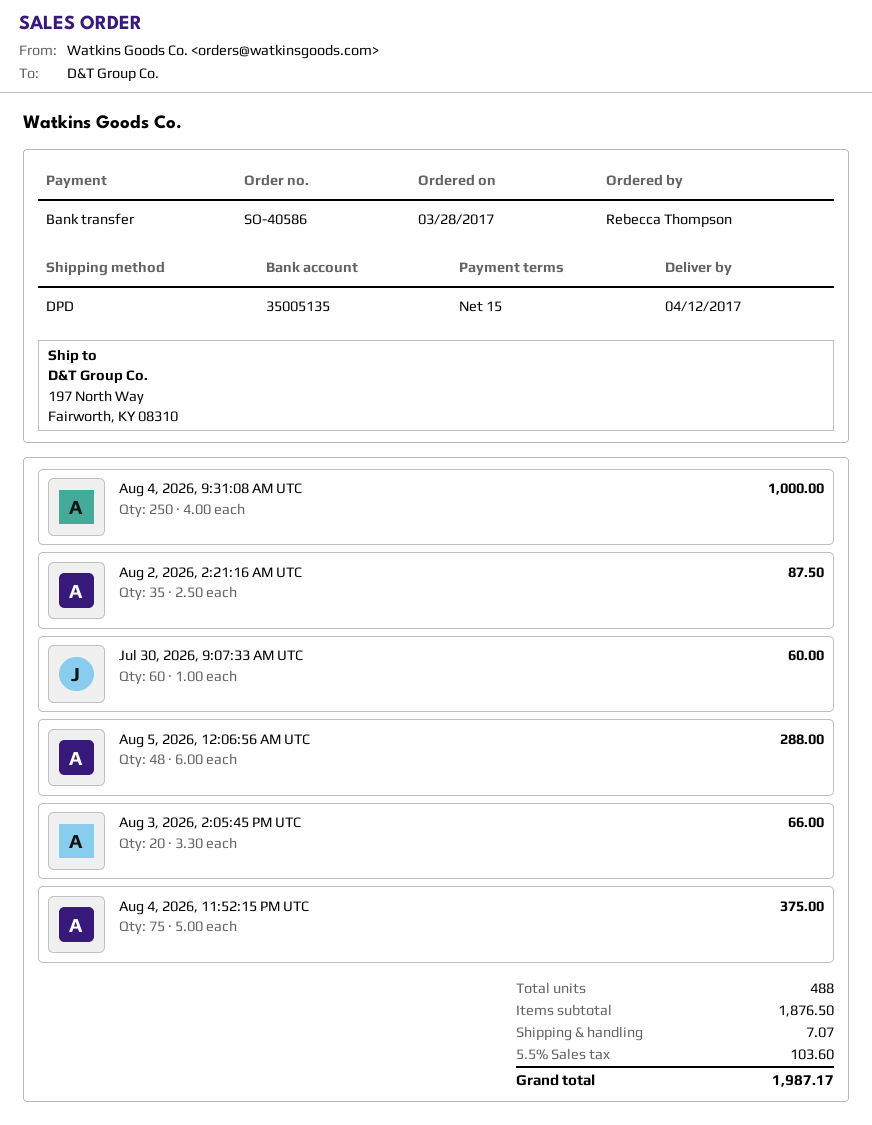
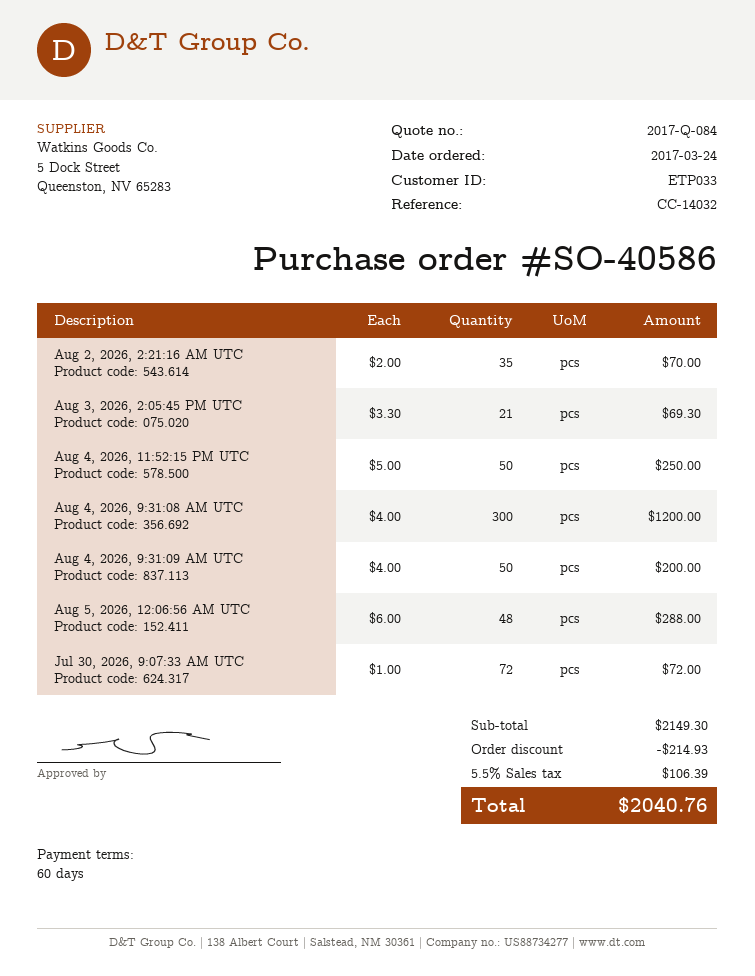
order date: 2017-03-28 -> 2017-03-24
payment terms: 15 days -> 60 days
Aug 4, 2026, 9:31:08 AM UTC: 250 x 4.00 = 1000.00 -> 300 x 4.00 = 1200.00
Aug 2, 2026, 2:21:16 AM UTC: 35 x 2.50 = 87.50 -> 35 x 2.00 = 70.00
Jul 30, 2026, 9:07:33 AM UTC: 60 x 1.00 = 60.00 -> 72 x 1.00 = 72.00
Aug 3, 2026, 2:05:45 PM UTC: 20 x 3.30 = 66.00 -> 21 x 3.30 = 69.30
Aug 4, 2026, 11:52:15 PM UTC: 75 x 5.00 = 375.00 -> 50 x 5.00 = 250.00
Aug 4, 2026, 9:31:09 AM UTC: none -> 50 x 4.00 = 200.00
subtotal: 1876.50 -> 2149.30
discount: none -> 214.93
shipping: 7.07 -> none
tax: 5.5% = 103.60 -> 5.5% = 106.39
total: 1987.17 -> 2040.76

